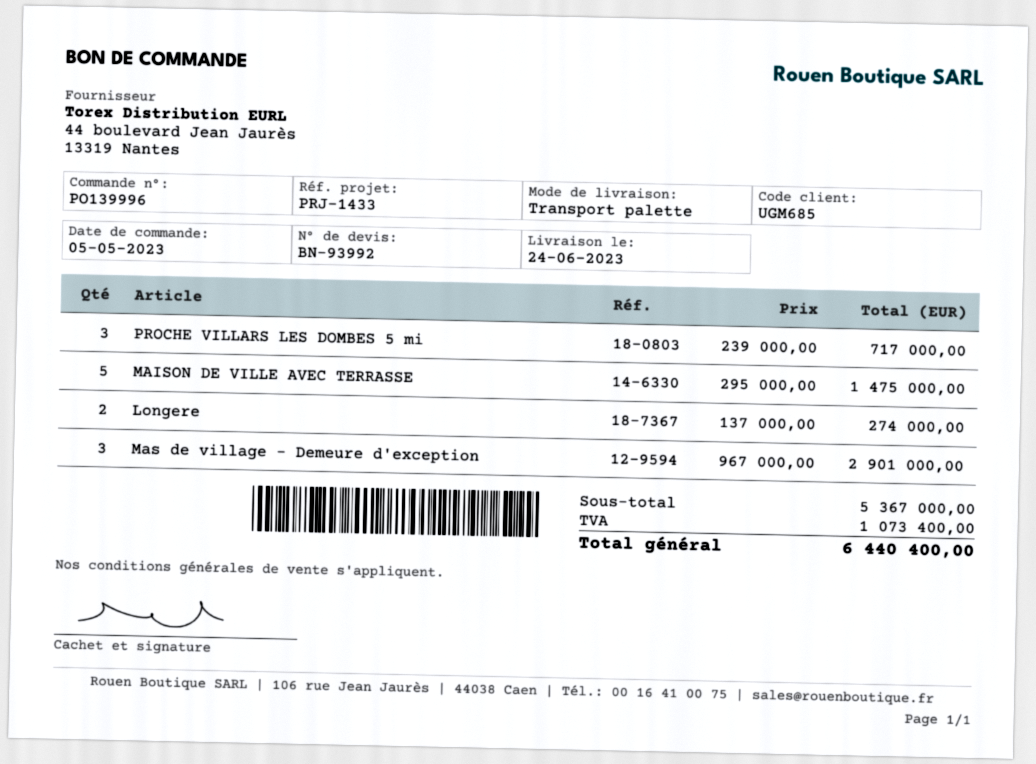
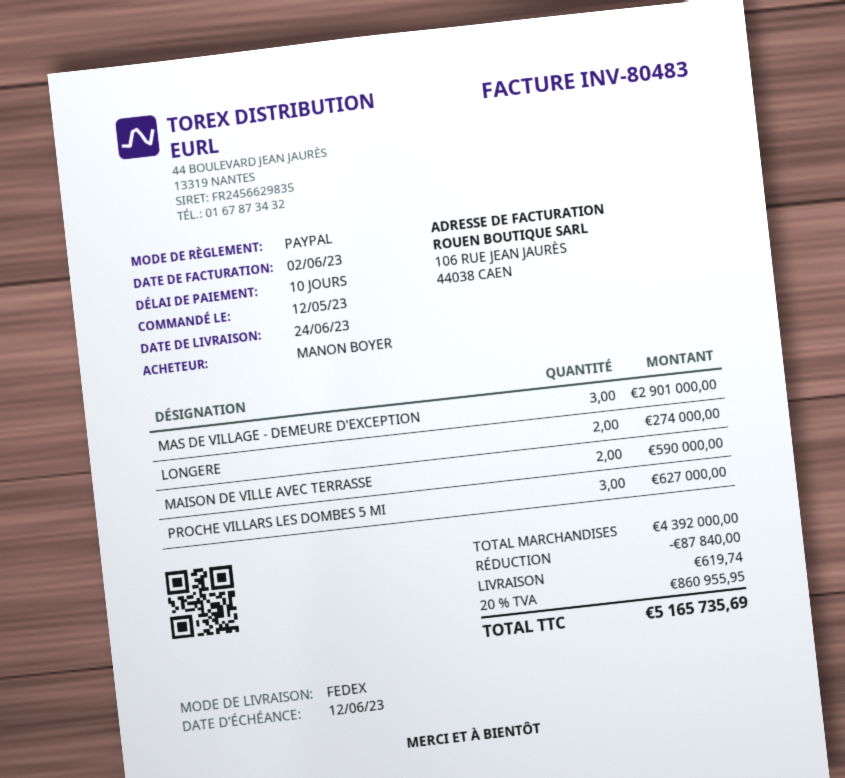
order date: 2023-05-05 -> 2023-05-12
shipping method: pallet freight -> FedEx
PROCHE VILLARS LES DOMBES 5 mi: 3 for 717000.00 -> 3 for 627000.00
MAISON DE VILLE AVEC TERRASSE: 5 for 1475000.00 -> 2 for 590000.00
subtotal: 5367000.00 -> 4392000.00
discount: none -> 87840.00
shipping: none -> 619.74
tax: 1073400.00 -> 860955.95
total: 6440400.00 -> 5165735.69

